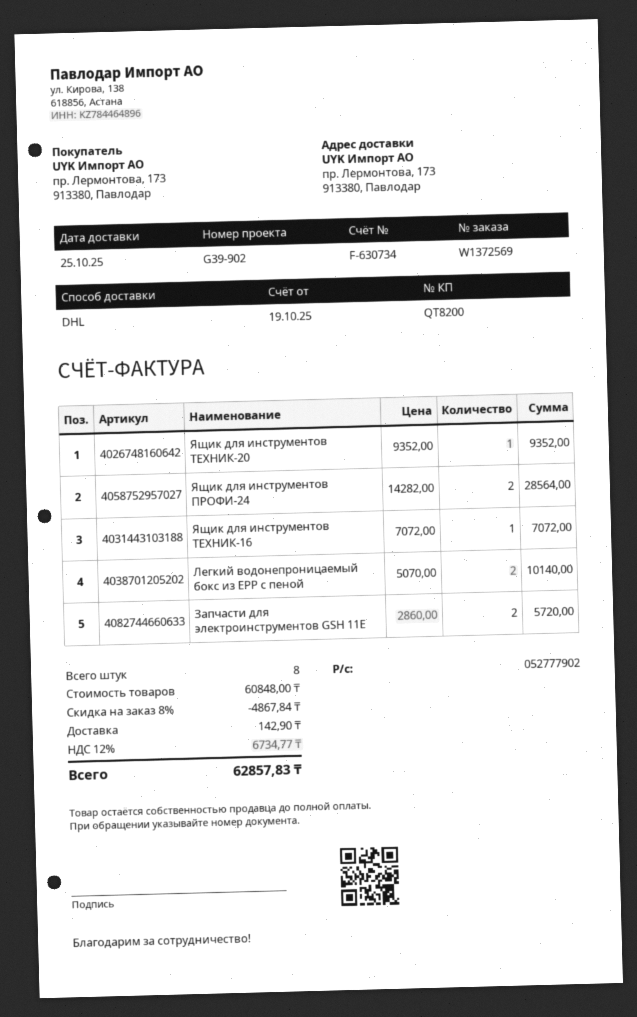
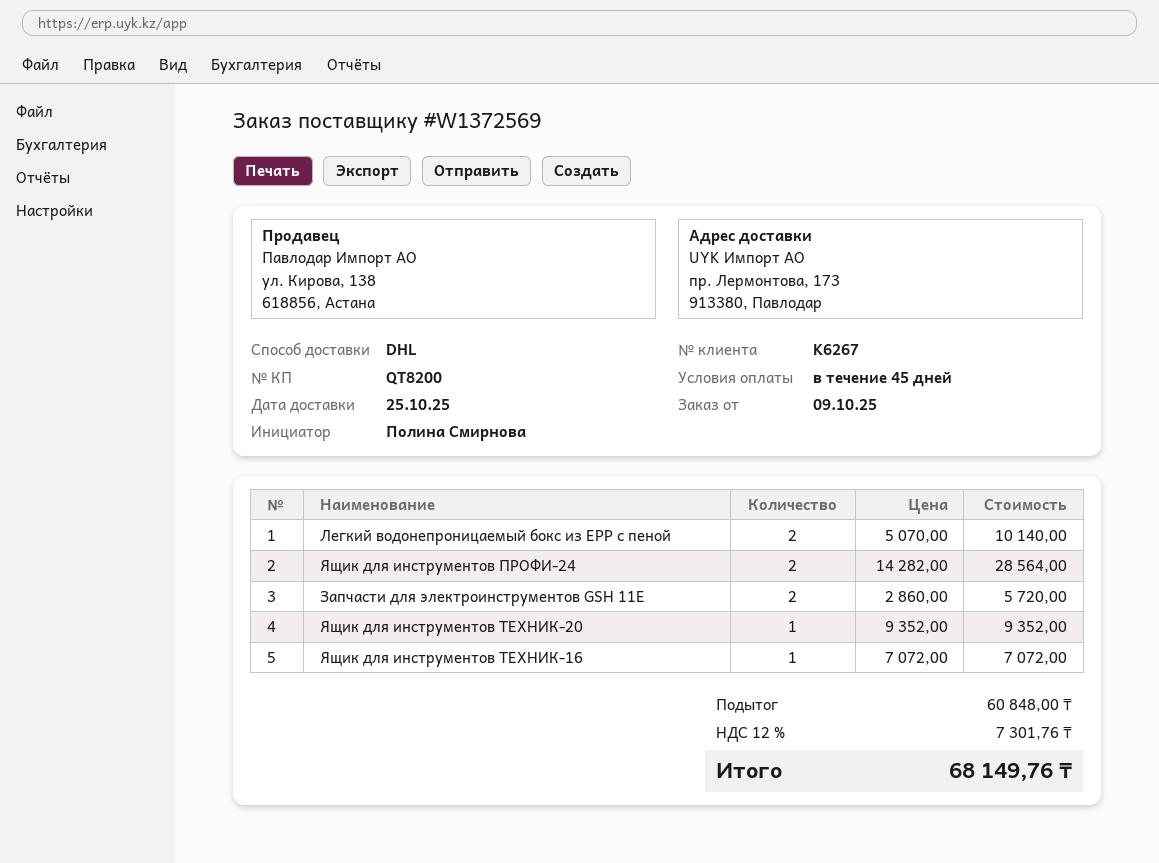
discount: 8% = 4867.84 -> none
shipping: 142.90 -> none
tax: 12% = 6734.77 -> 12% = 7301.76
total: 62857.83 -> 68149.76

